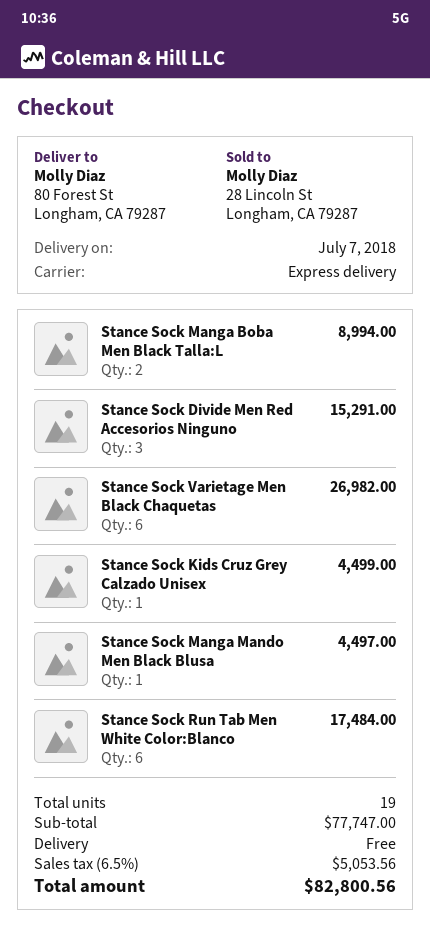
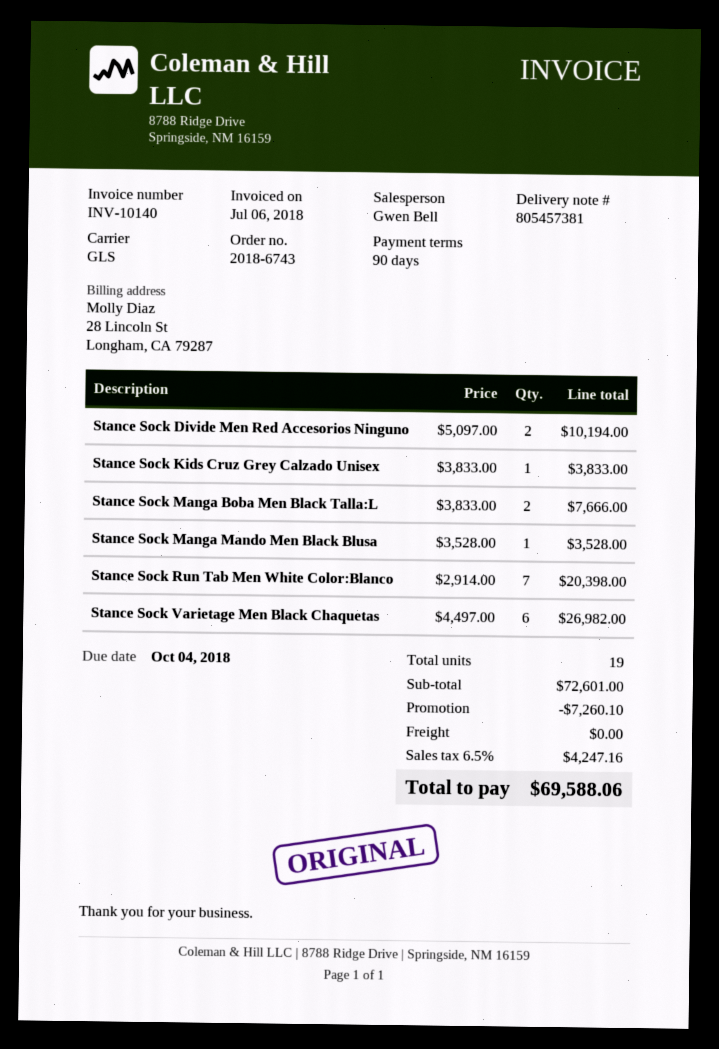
shipping method: express -> GLS
Stance Sock Manga Boba Men Black Talla:L: 2 for 8994.00 -> 2 for 7666.00
Stance Sock Divide Men Red Accesorios Ninguno: 3 for 15291.00 -> 2 for 10194.00
Stance Sock Kids Cruz Grey Calzado Unisex: 1 for 4499.00 -> 1 for 3833.00
Stance Sock Manga Mando Men Black Blusa: 1 for 4497.00 -> 1 for 3528.00
Stance Sock Run Tab Men White Color:Blanco: 6 for 17484.00 -> 7 for 20398.00
subtotal: 77747.00 -> 72601.00
discount: none -> 7260.10
tax: 6.5% = 5053.56 -> 6.5% = 4247.16
total: 82800.56 -> 69588.06

